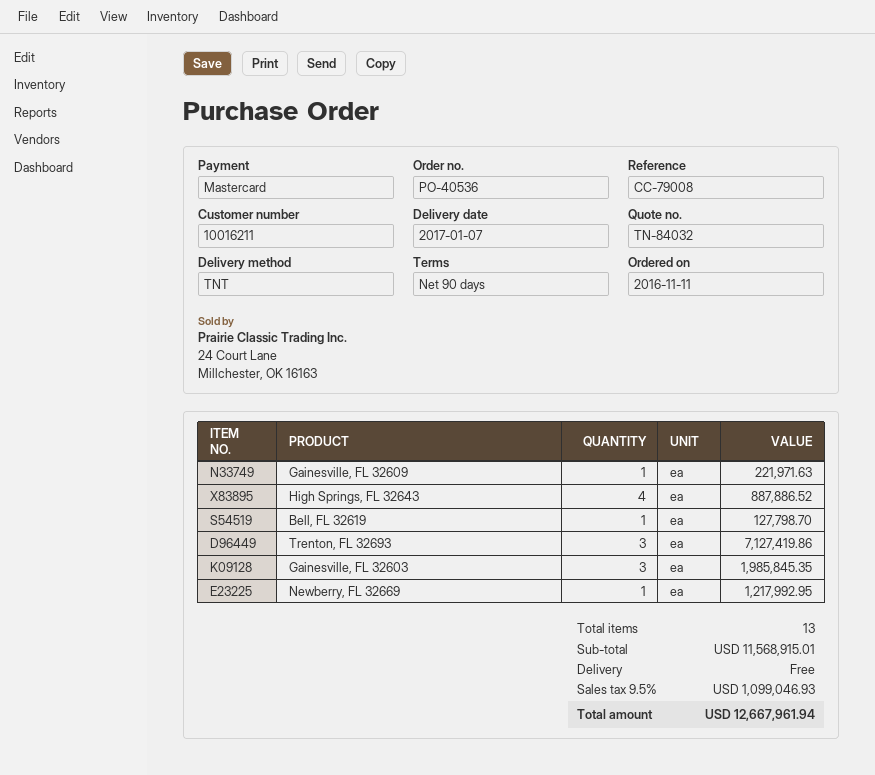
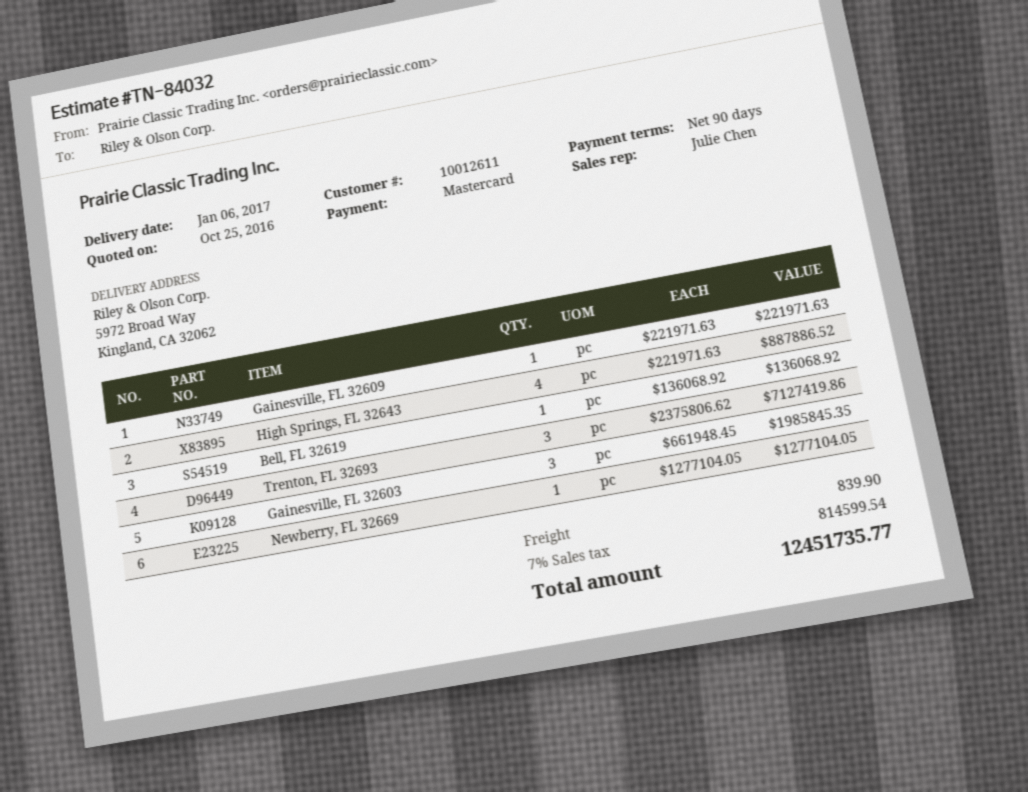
delivery date: 2017-01-07 -> 2017-01-06
customer number: 10016211 -> 10012611
Bell, FL 32619: 1 for 127798.70 -> 1 for 136068.92
Newberry, FL 32669: 1 for 1217992.95 -> 1 for 1277104.05
shipping: 0.00 -> 839.90
tax: 9.5% = 1099046.93 -> 7% = 814599.54
total: 12667961.94 -> 12451735.77

